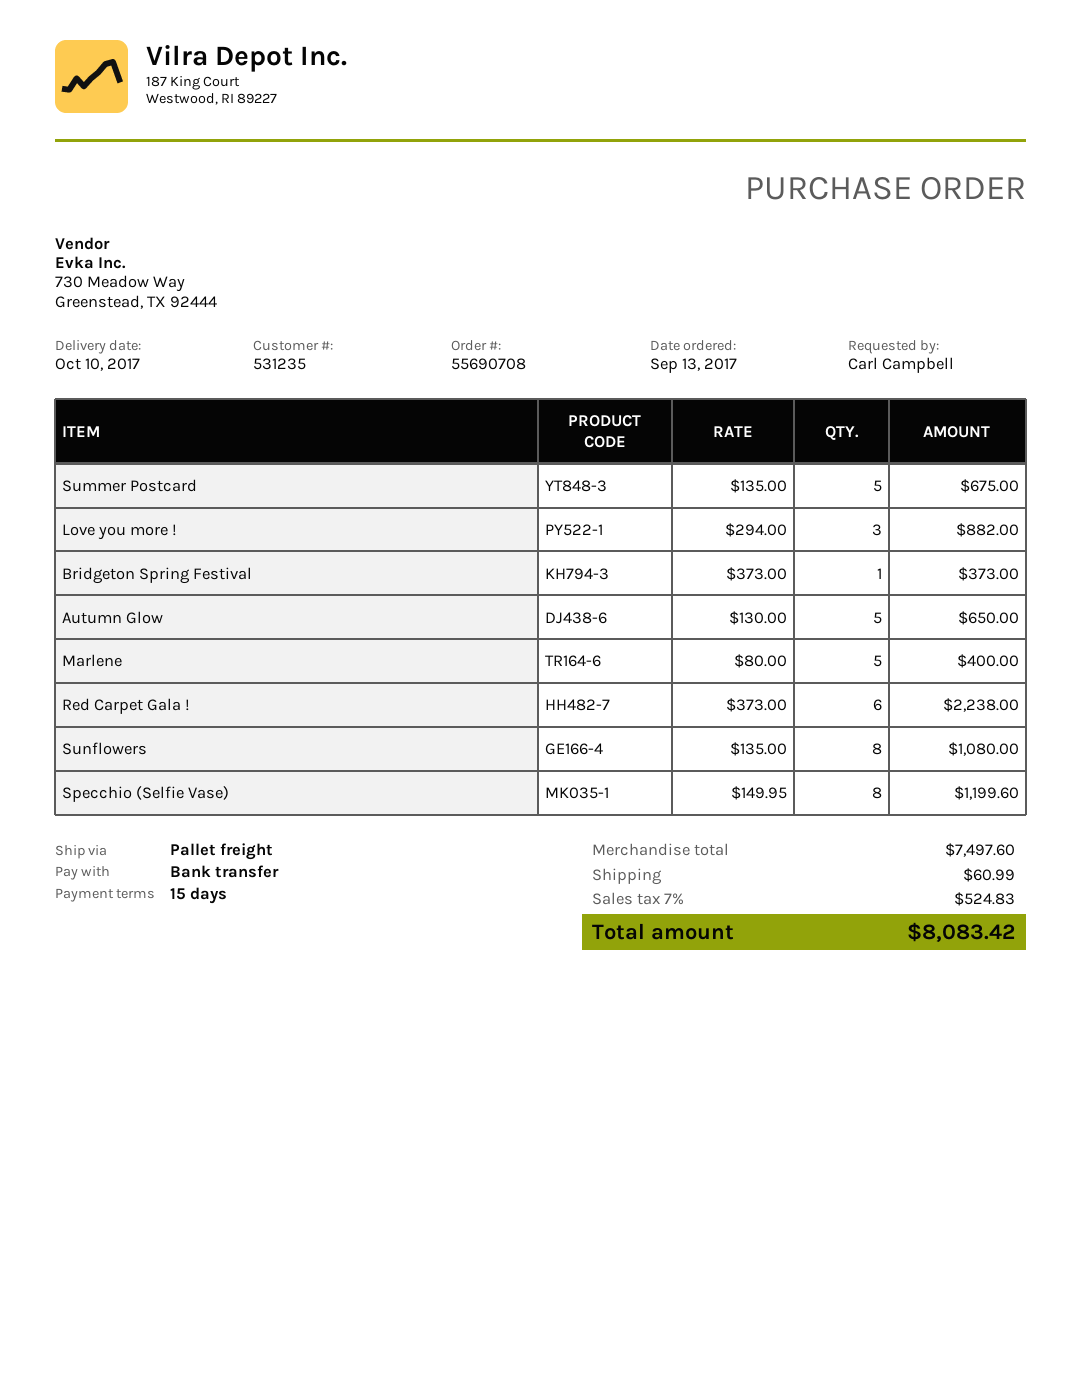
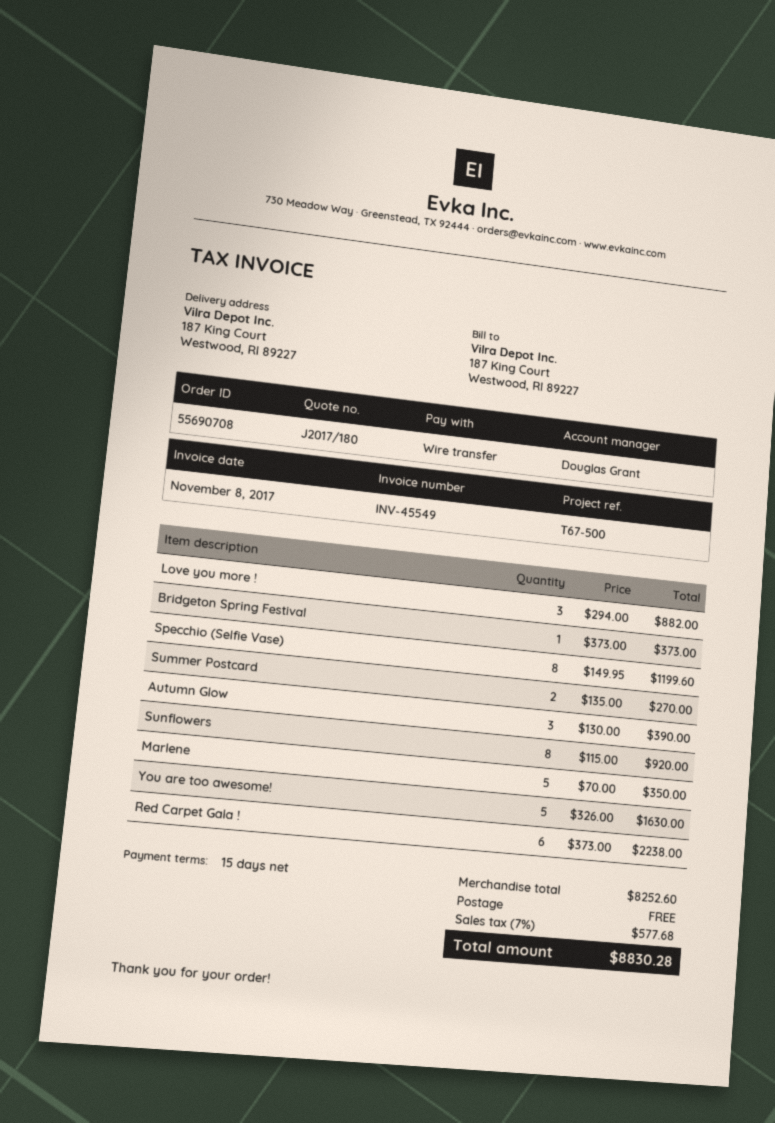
Summer Postcard: 5 x 135.00 = 675.00 -> 2 x 135.00 = 270.00
Autumn Glow: 5 x 130.00 = 650.00 -> 3 x 130.00 = 390.00
Marlene: 5 x 80.00 = 400.00 -> 5 x 70.00 = 350.00
Sunflowers: 8 x 135.00 = 1080.00 -> 8 x 115.00 = 920.00
You are too awesome!: none -> 5 x 326.00 = 1630.00
subtotal: 7497.60 -> 8252.60
shipping: 60.99 -> 0.00
tax: 7% = 524.83 -> 7% = 577.68
total: 8083.42 -> 8830.28

